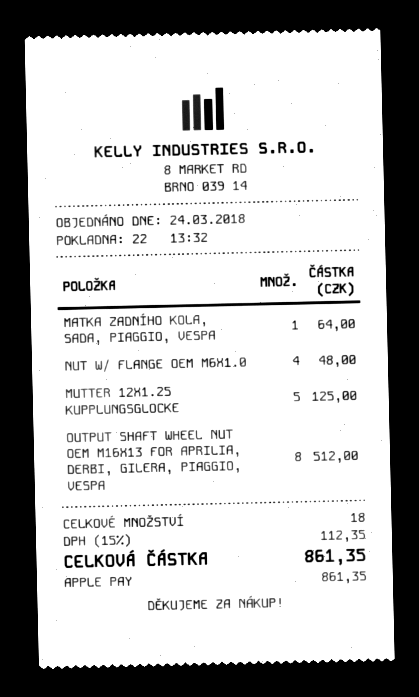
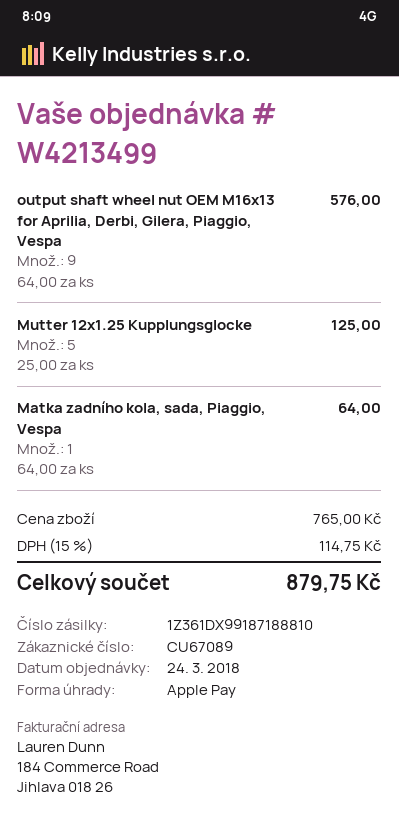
NUT W/ FLANGE OEM M6X1.0: 4 for 48.00 -> none
OUTPUT SHAFT WHEEL NUT OEM M16X13 FOR APRILIA, DERBI, GILERA, PIAGGIO, VESPA: 8 for 512.00 -> 9 for 576.00
tax: 15% = 112.35 -> 15% = 114.75
total: 861.35 -> 879.75

